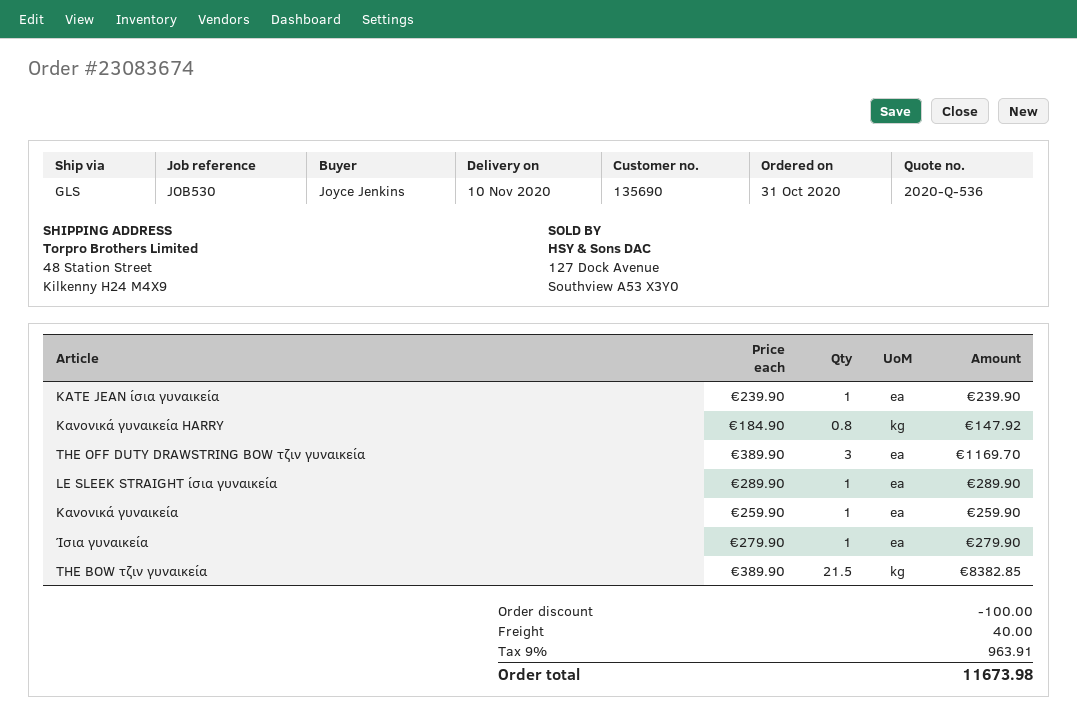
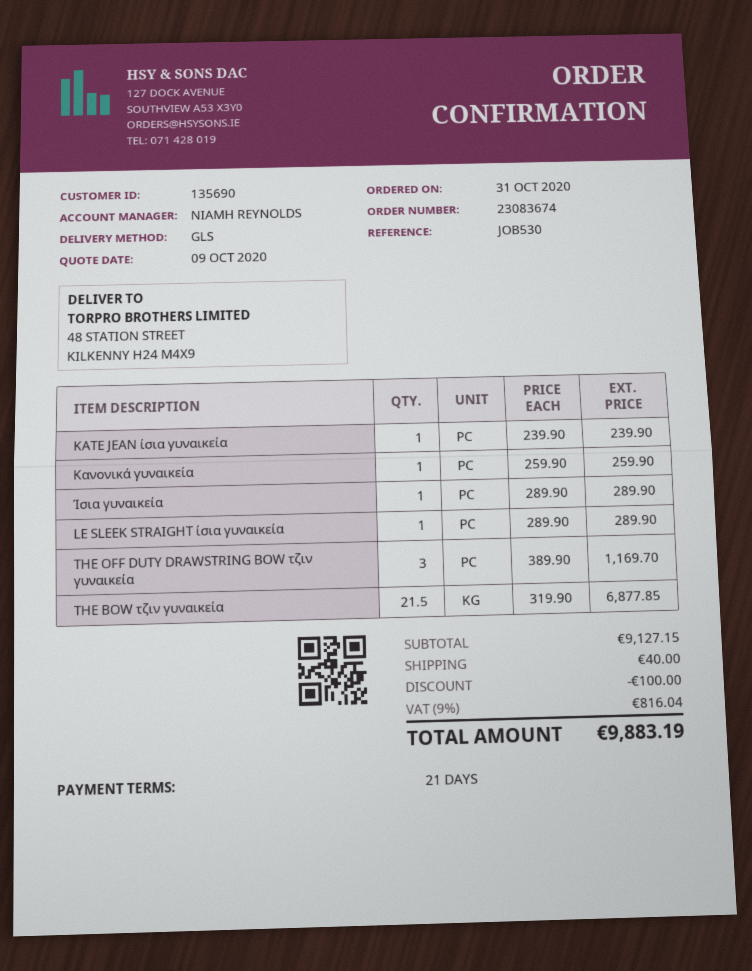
Κανονικά γυναικεία HARRY: 0.8 x 184.90 = 147.92 -> none
Ίσια γυναικεία: 1 x 279.90 = 279.90 -> 1 x 289.90 = 289.90
THE BOW τζιν γυναικεία: 21.5 x 389.90 = 8382.85 -> 21.5 x 319.90 = 6877.85
tax: 9% = 963.91 -> 9% = 816.04
total: 11673.98 -> 9883.19

